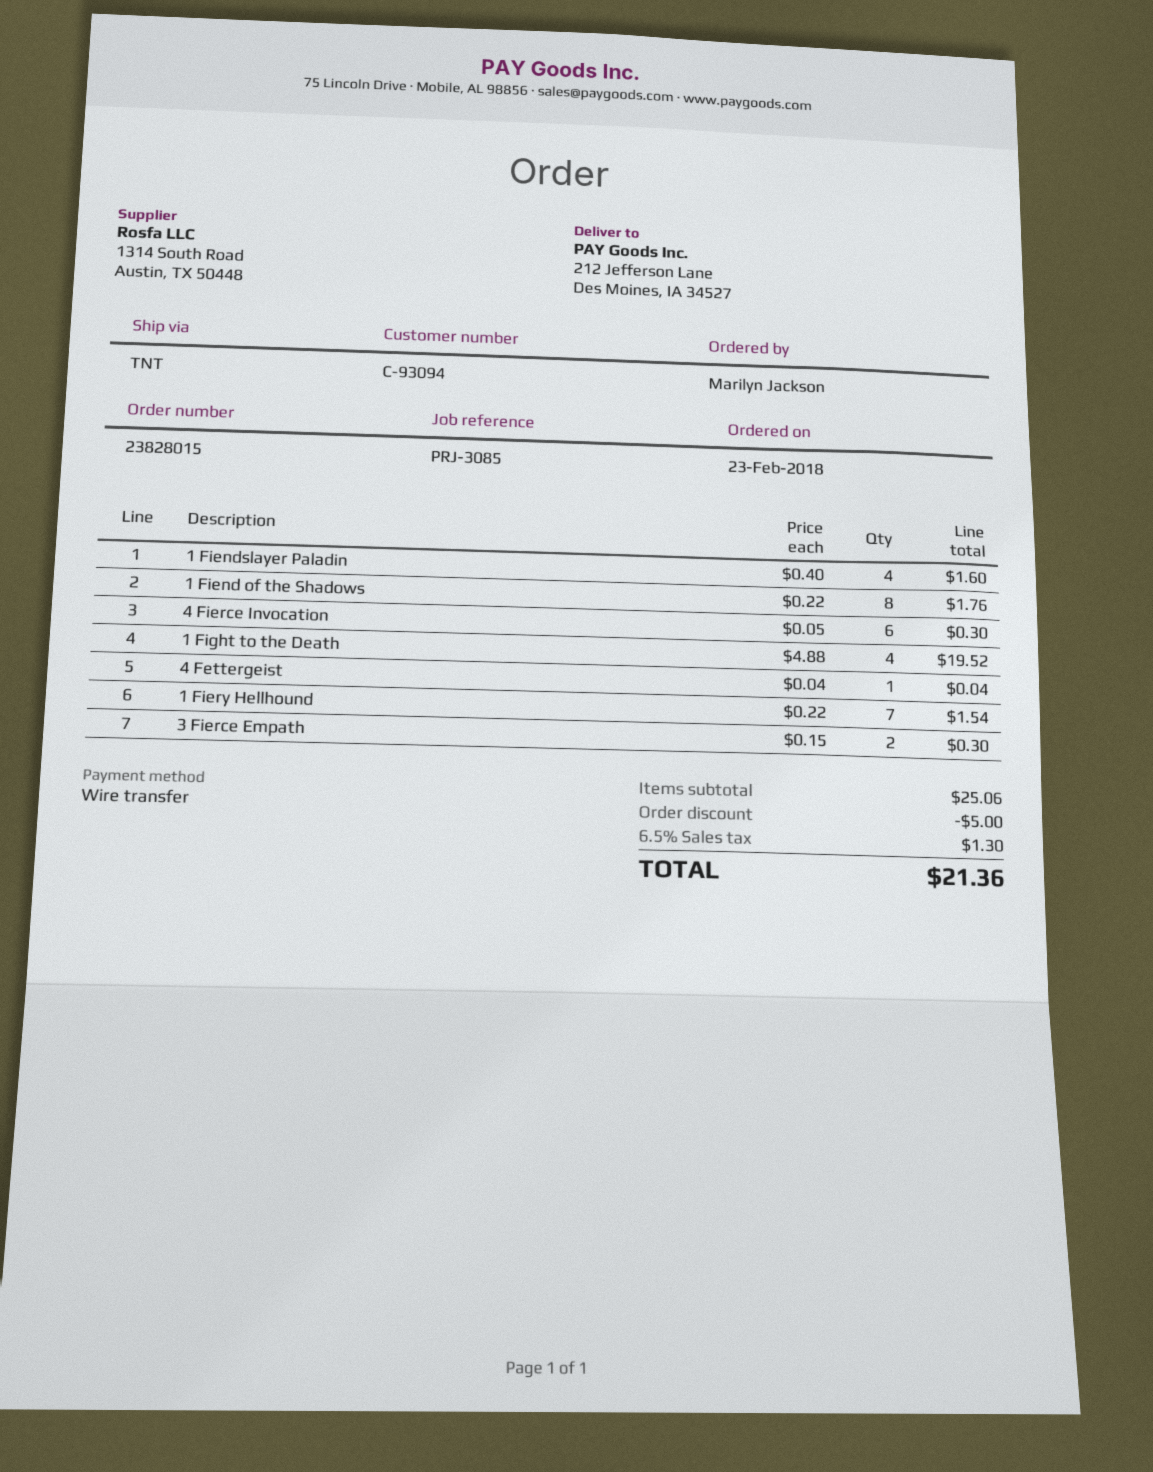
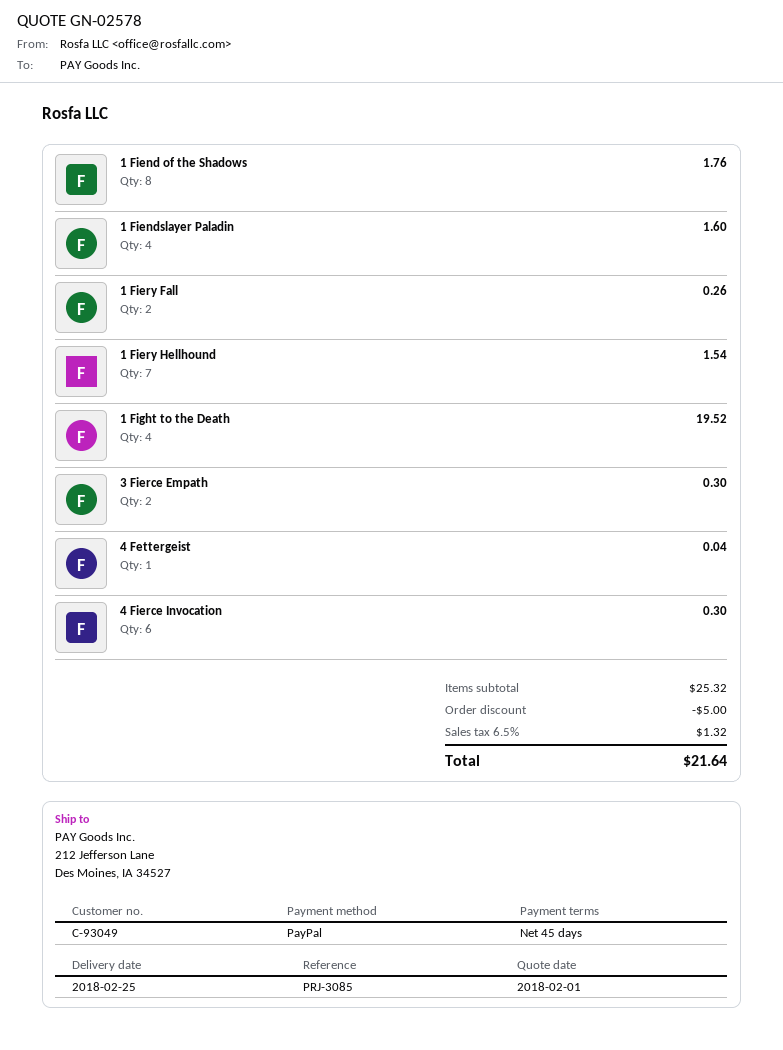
customer number: C-93094 -> C-93049
payment method: bank transfer -> PayPal
1 Fiery Fall: none -> 2 for 0.26
subtotal: 25.06 -> 25.32
tax: 6.5% = 1.30 -> 6.5% = 1.32
total: 21.36 -> 21.64

